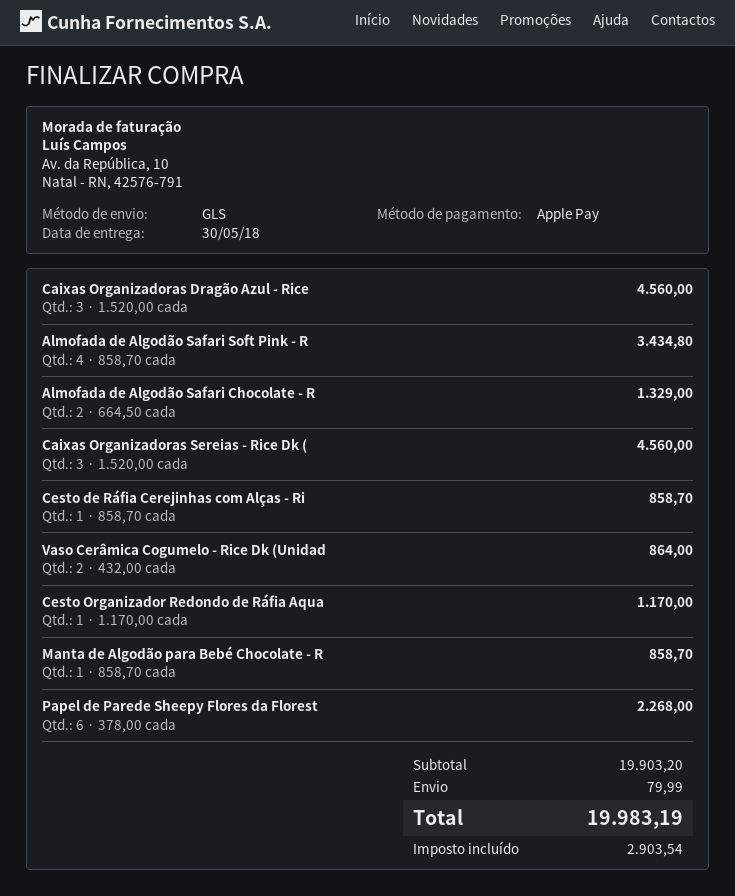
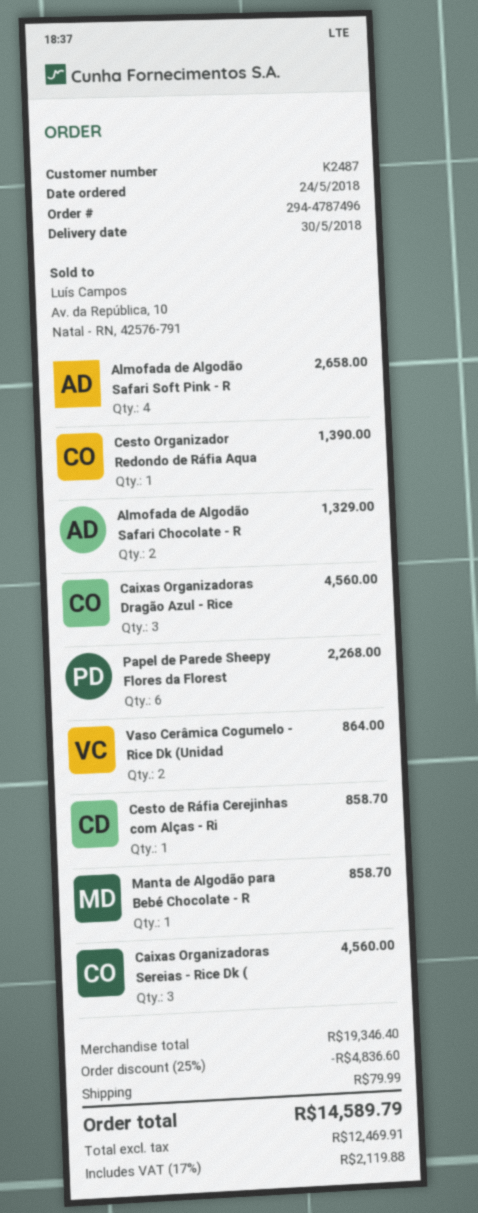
Almofada de Algodão Safari Soft Pink - R: 4 for 3434.80 -> 4 for 2658.00
Cesto Organizador Redondo de Ráfia Aqua: 1 for 1170.00 -> 1 for 1390.00
subtotal: 19903.20 -> 19346.40
discount: none -> 25% = 4836.60
tax: 2903.54 -> 2119.88
total: 19983.19 -> 14589.79

